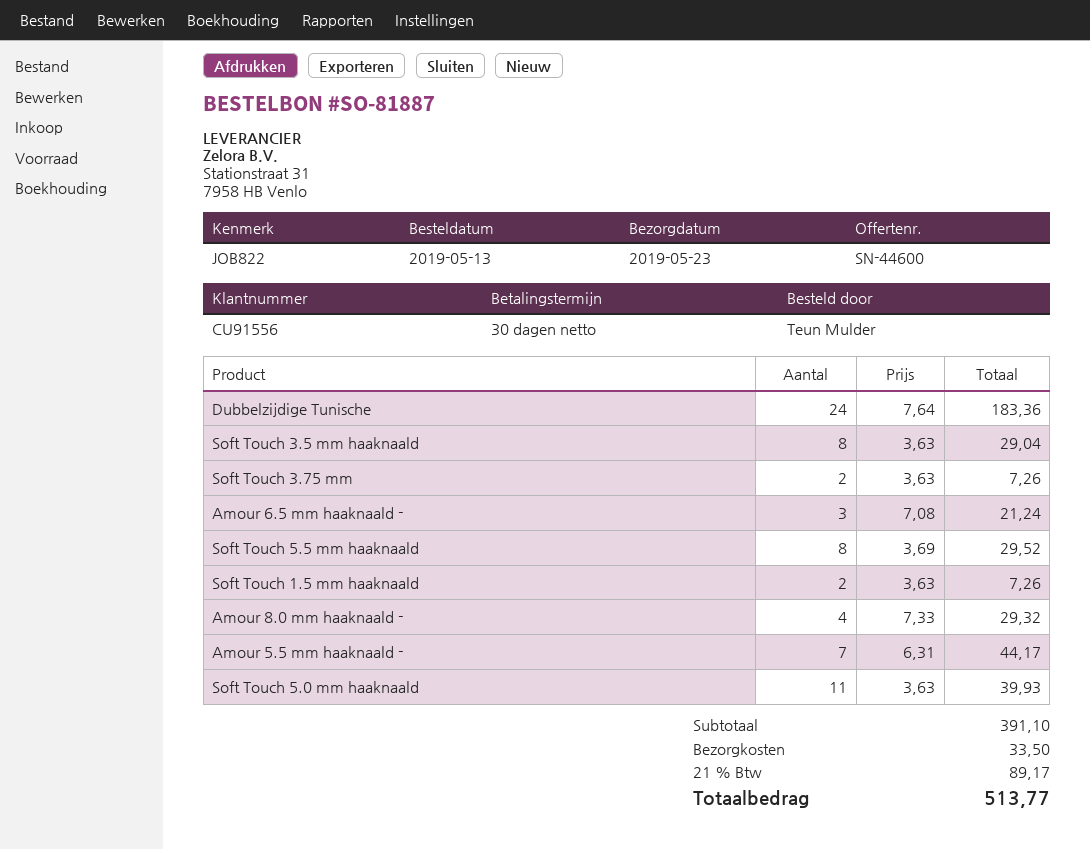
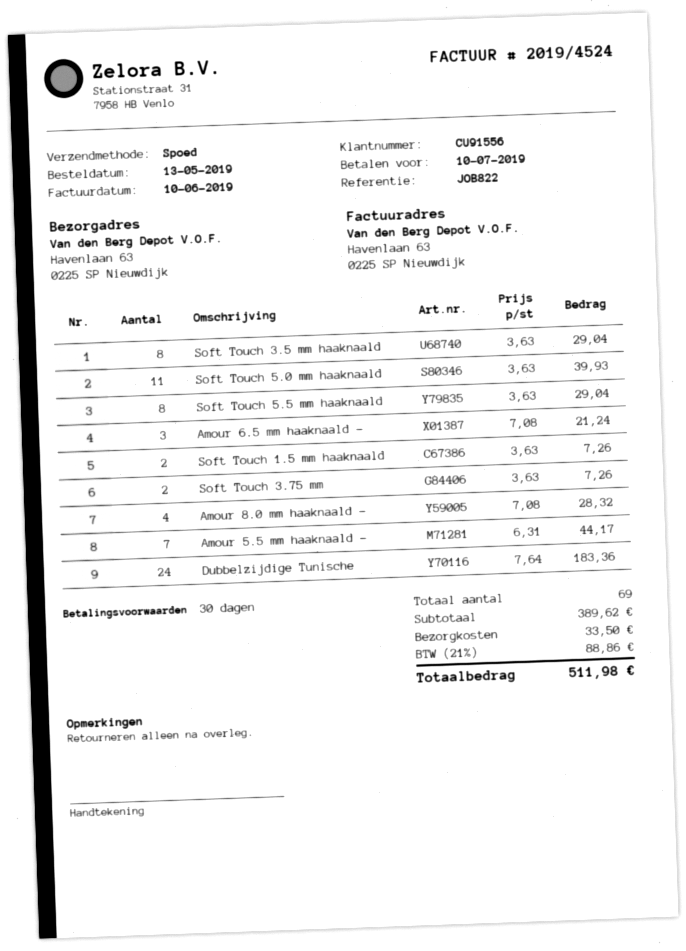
Soft Touch 5.5 mm haaknaald: 8 x 3.69 = 29.52 -> 8 x 3.63 = 29.04
Amour 8.0 mm haaknaald -: 4 x 7.33 = 29.32 -> 4 x 7.08 = 28.32
subtotal: 391.10 -> 389.62
tax: 21% = 89.17 -> 21% = 88.86
total: 513.77 -> 511.98

